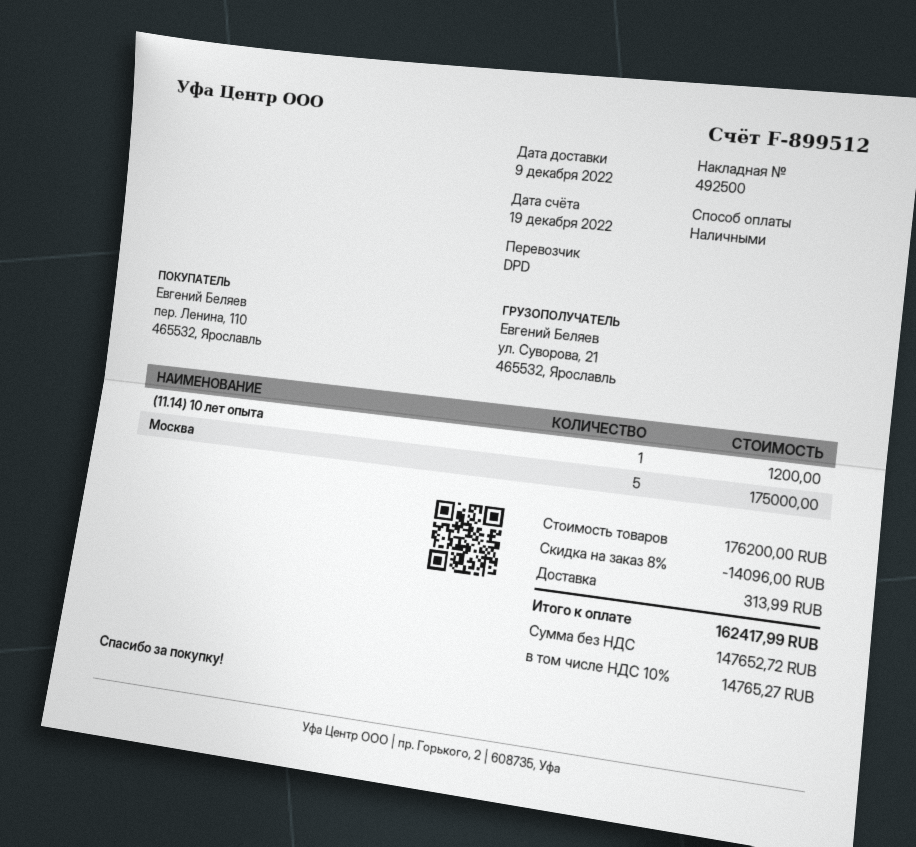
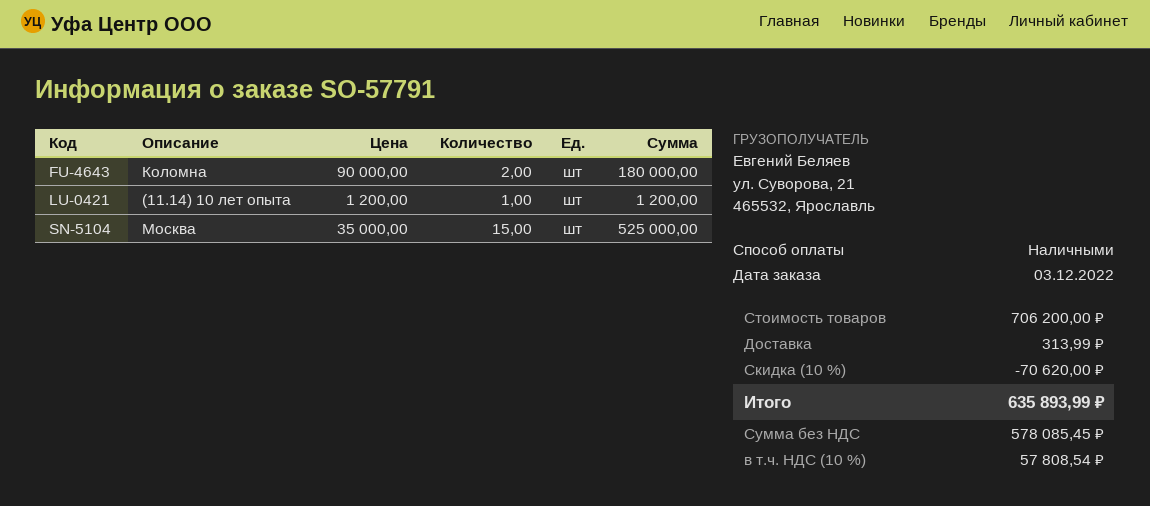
Москва: 5 for 175000.00 -> 15 for 525000.00
Коломна: none -> 2 for 180000.00
subtotal: 176200.00 -> 706200.00
discount: 8% = 14096.00 -> 10% = 70620.00
net: 147652.72 -> 578085.45
tax: 10% = 14765.27 -> 10% = 57808.54
total: 162417.99 -> 635893.99

